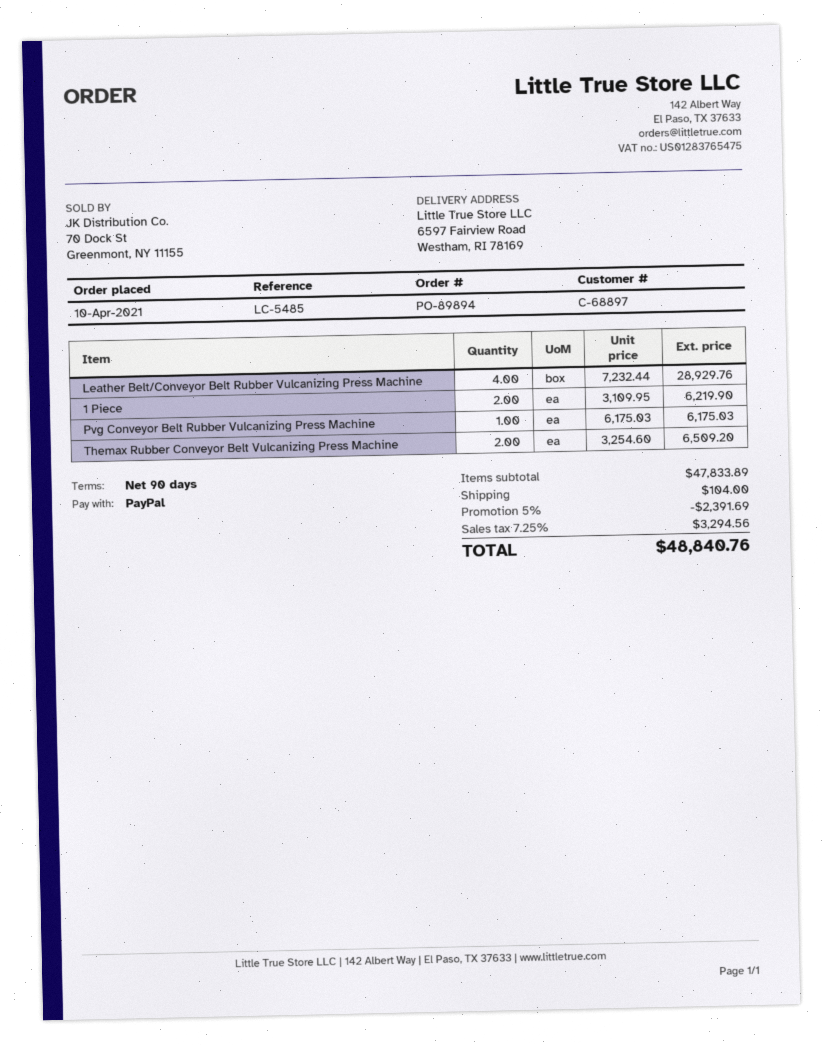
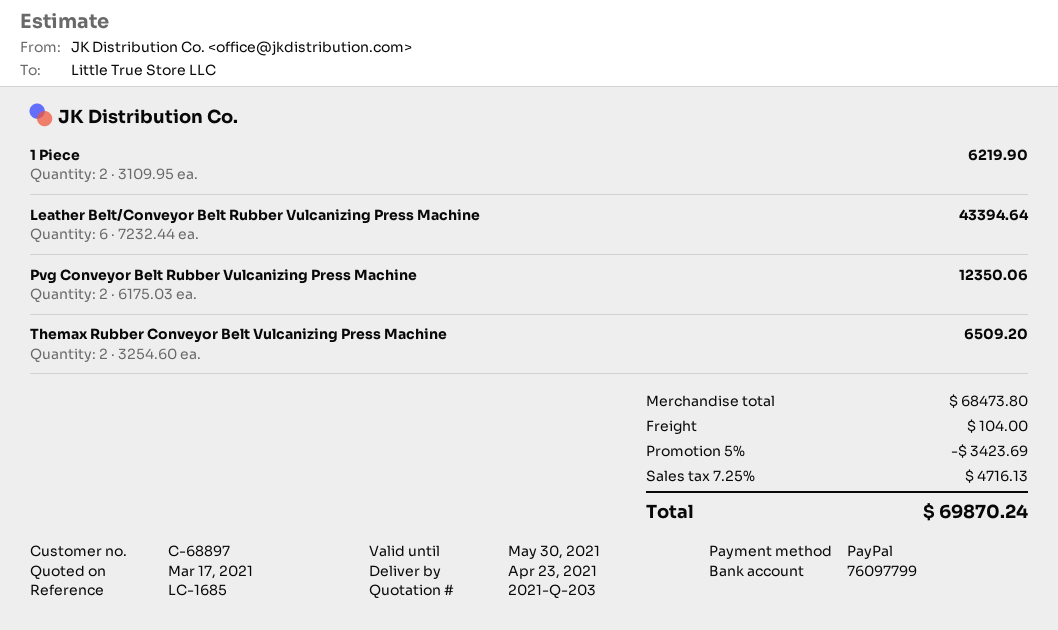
reference: LC-5485 -> LC-1685
Leather Belt/Conveyor Belt Rubber Vulcanizing Press Machine: 4 x 7232.44 = 28929.76 -> 6 x 7232.44 = 43394.64
Pvg Conveyor Belt Rubber Vulcanizing Press Machine: 1 x 6175.03 = 6175.03 -> 2 x 6175.03 = 12350.06
subtotal: 47833.89 -> 68473.80
discount: 5% = 2391.69 -> 5% = 3423.69
tax: 7.25% = 3294.56 -> 7.25% = 4716.13
total: 48840.76 -> 69870.24

